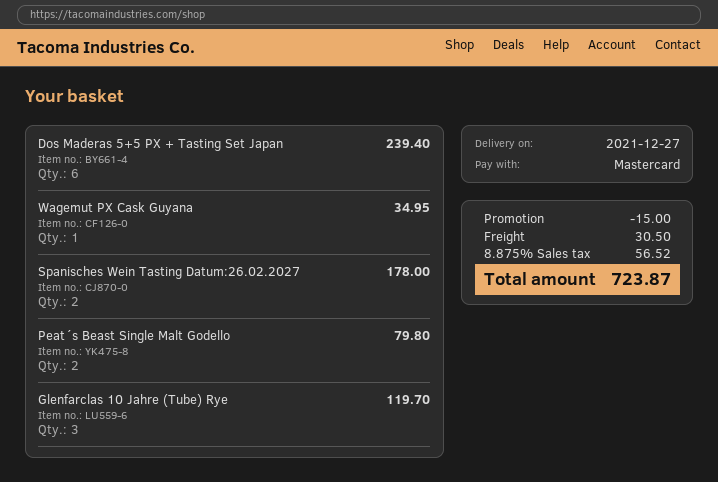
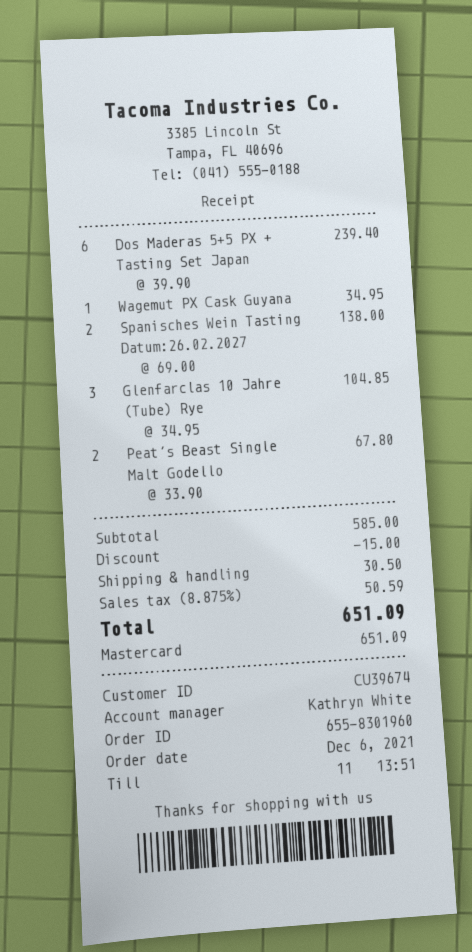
Spanisches Wein Tasting Datum:26.02.2027: 2 for 178.00 -> 2 for 138.00
Peat´s Beast Single Malt Godello: 2 for 79.80 -> 2 for 67.80
Glenfarclas 10 Jahre (Tube) Rye: 3 for 119.70 -> 3 for 104.85
tax: 8.875% = 56.52 -> 8.875% = 50.59
total: 723.87 -> 651.09

